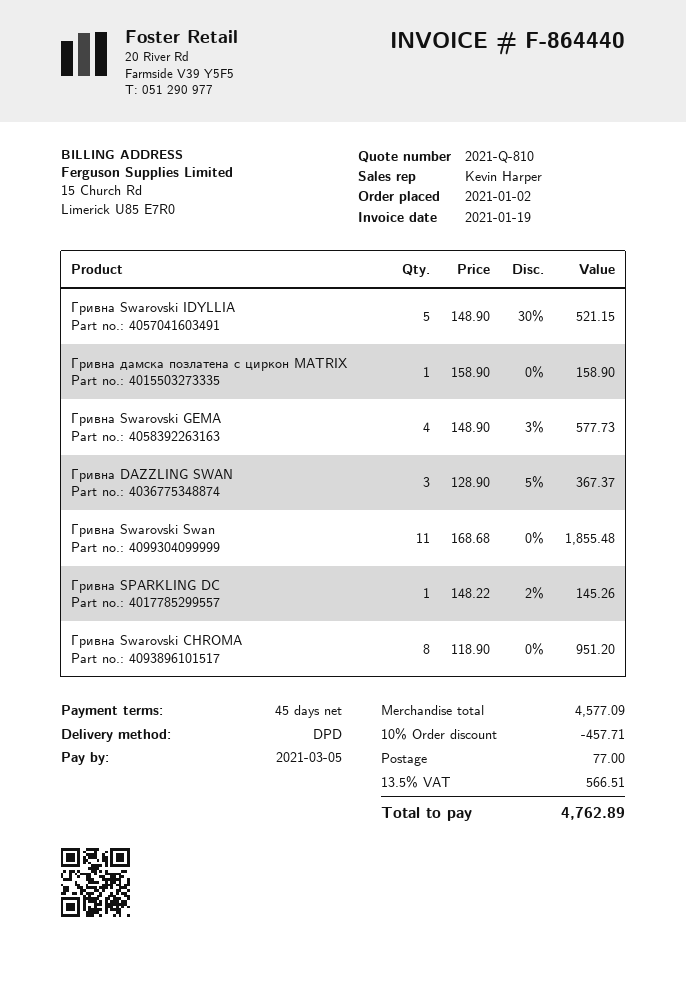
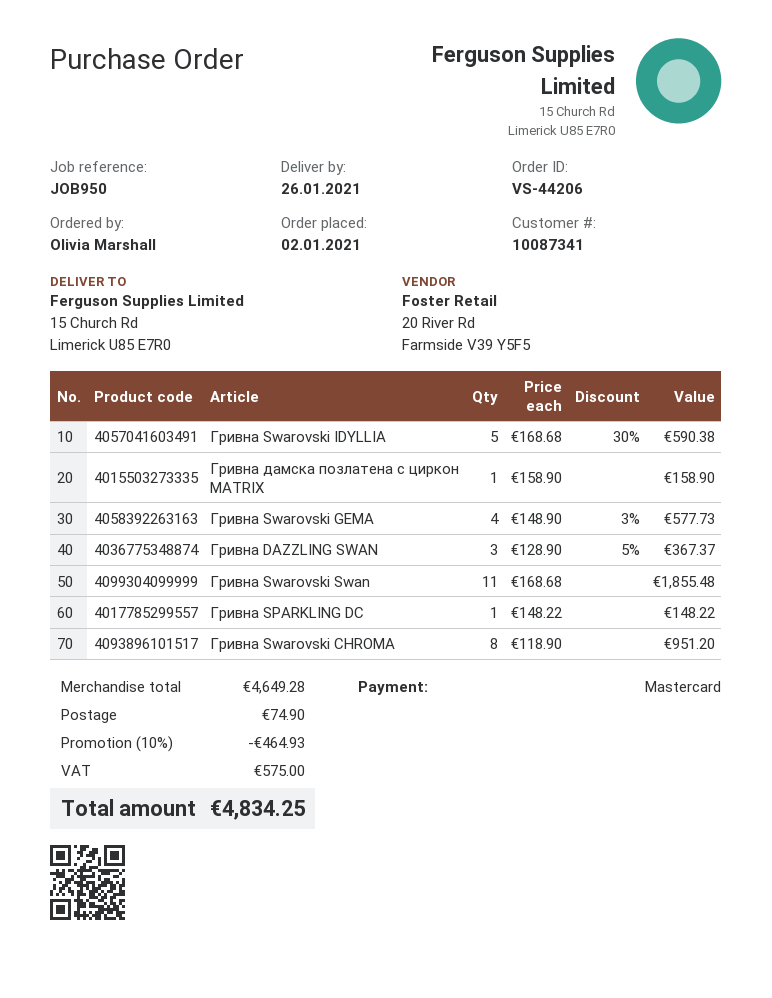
Гривна Swarovski IDYLLIA: 5 x 148.90 - 30% = 521.15 -> 5 x 168.68 - 30% = 590.38
Гривна SPARKLING DC: 1 x 148.22 - 2% = 145.26 -> 1 x 148.22 = 148.22
subtotal: 4577.09 -> 4649.28
discount: 10% = 457.71 -> 10% = 464.93
shipping: 77.00 -> 74.90
tax: 566.51 -> 575.00
total: 4762.89 -> 4834.25

